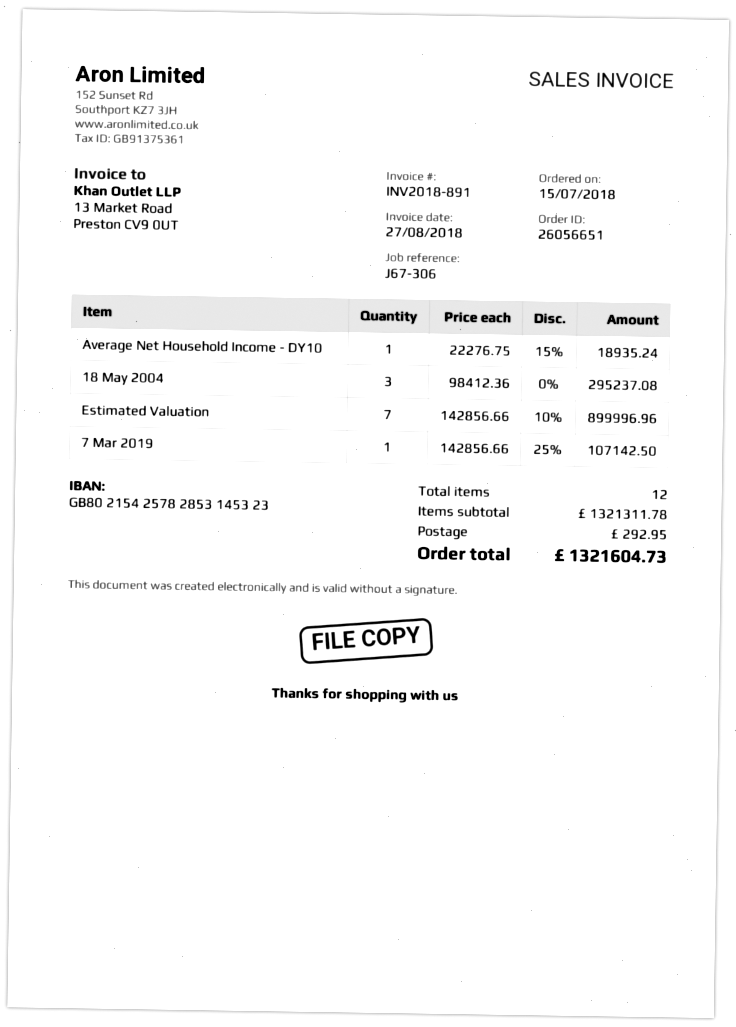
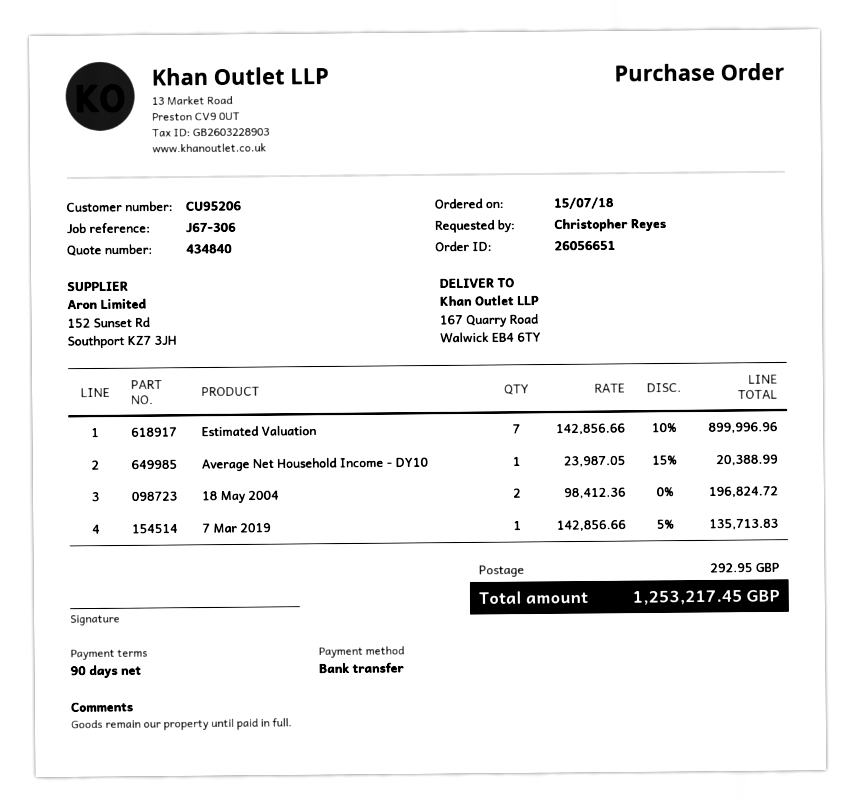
Average Net Household Income - DY10: 1 x 22276.75 - 15% = 18935.24 -> 1 x 23987.05 - 15% = 20388.99
18 May 2004: 3 x 98412.36 = 295237.08 -> 2 x 98412.36 = 196824.72
7 Mar 2019: 1 x 142856.66 - 25% = 107142.50 -> 1 x 142856.66 - 5% = 135713.83
total: 1321604.73 -> 1253217.45

